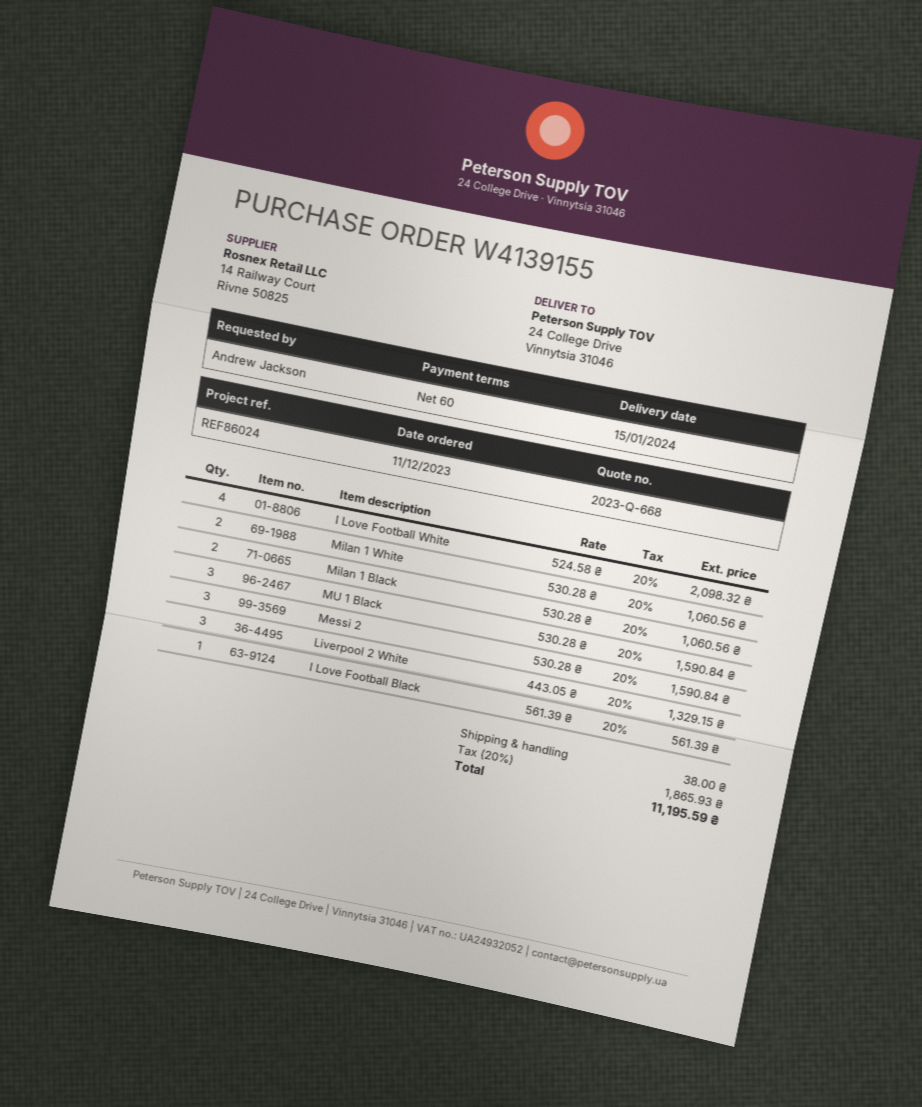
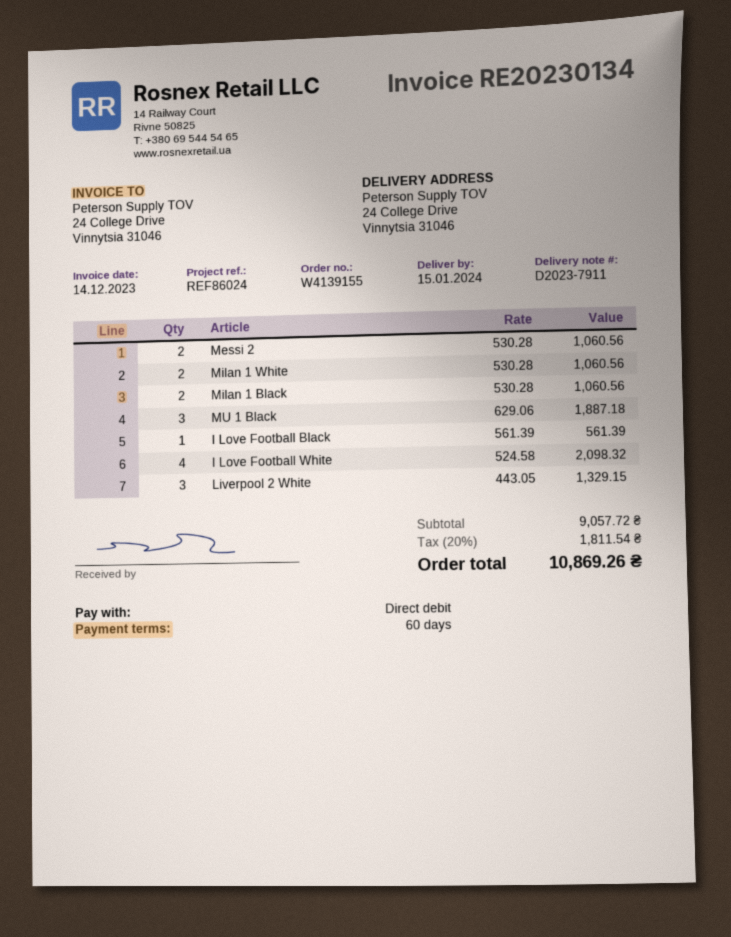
MU 1 Black: 3 x 530.28 = 1590.84 -> 3 x 629.06 = 1887.18
Messi 2: 3 x 530.28 = 1590.84 -> 2 x 530.28 = 1060.56
shipping: 38.00 -> none
tax: 20% = 1865.93 -> 20% = 1811.54
total: 11195.59 -> 10869.26

